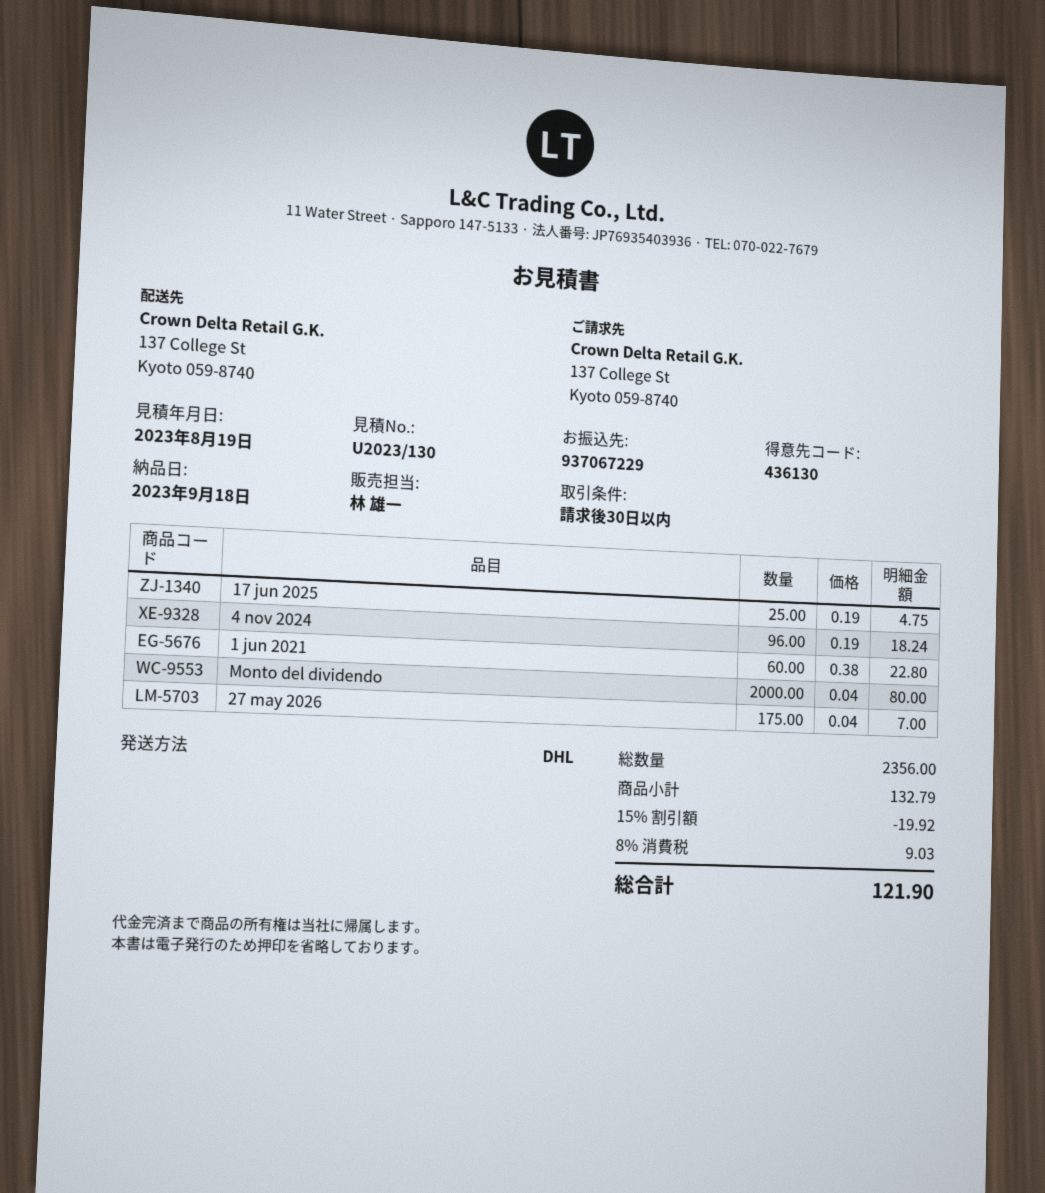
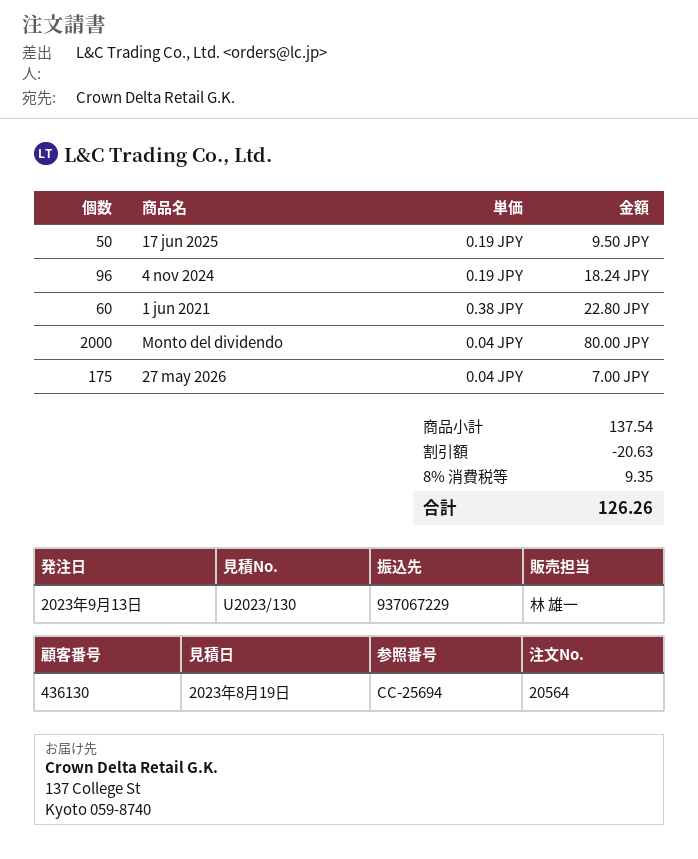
17 jun 2025: 25 x 0.19 = 4.75 -> 50 x 0.19 = 9.50
subtotal: 132.79 -> 137.54
discount: 19.92 -> 20.63
tax: 8% = 9.03 -> 8% = 9.35
total: 121.90 -> 126.26

